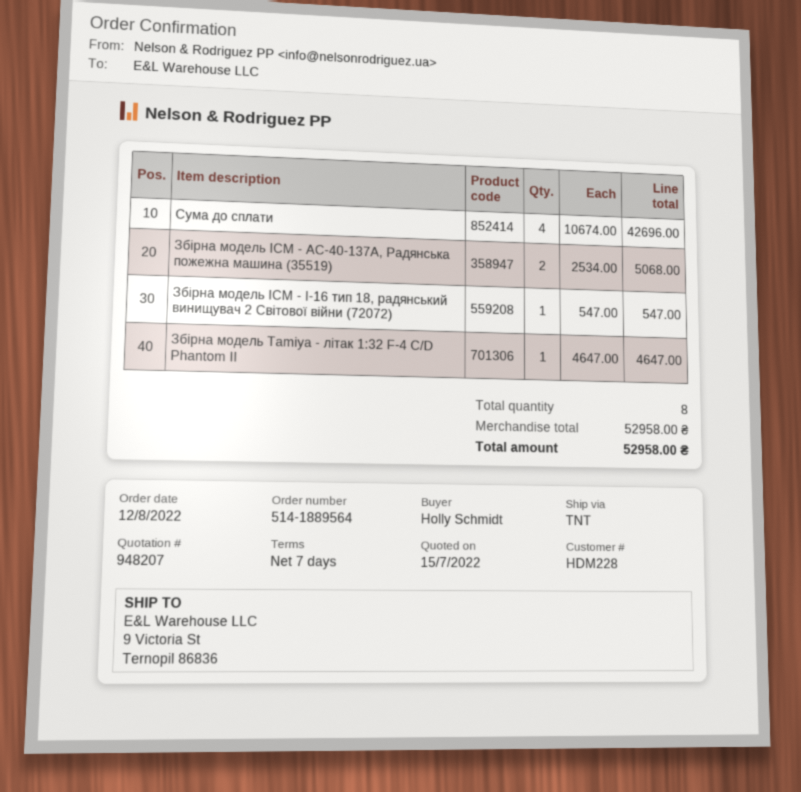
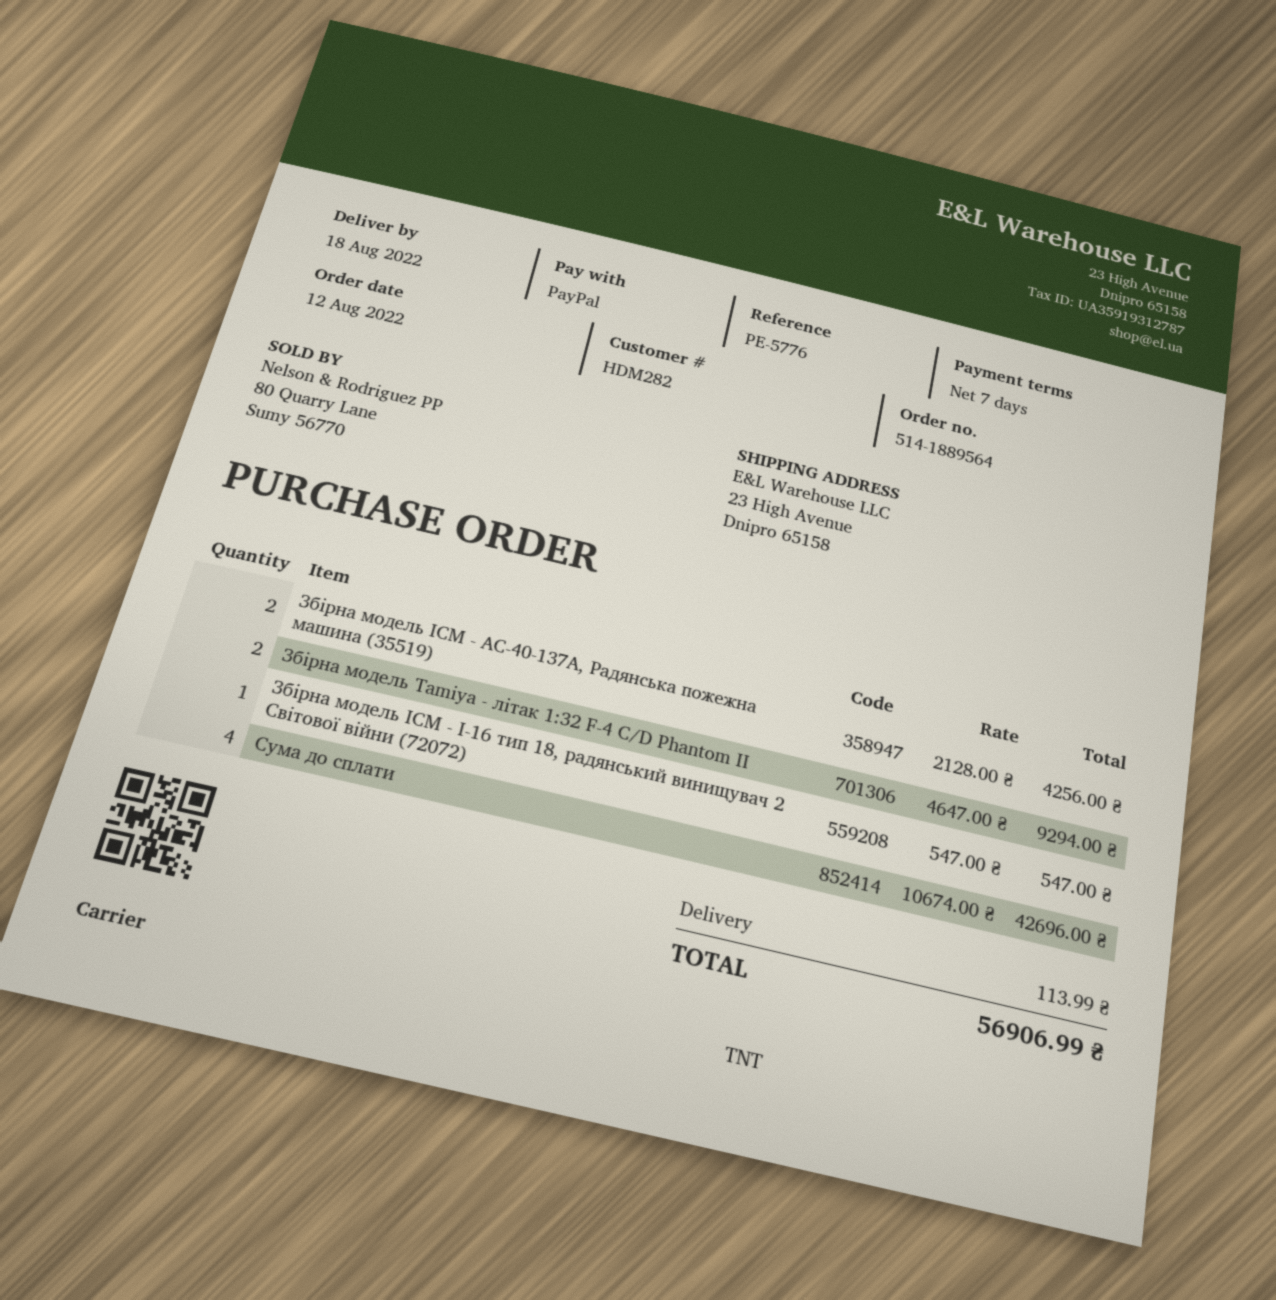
customer number: HDM228 -> HDM282
ship to: 9 Victoria St, Ternopil 86836 -> 23 High Avenue, Dnipro 65158
Збірна модель ICM - AC-40-137A, Радянська пожежна машина (35519): 2 x 2534.00 = 5068.00 -> 2 x 2128.00 = 4256.00
Збірна модель Tamiya - літак 1:32 F-4 C/D Phantom II: 1 x 4647.00 = 4647.00 -> 2 x 4647.00 = 9294.00
shipping: none -> 113.99
total: 52958.00 -> 56906.99

